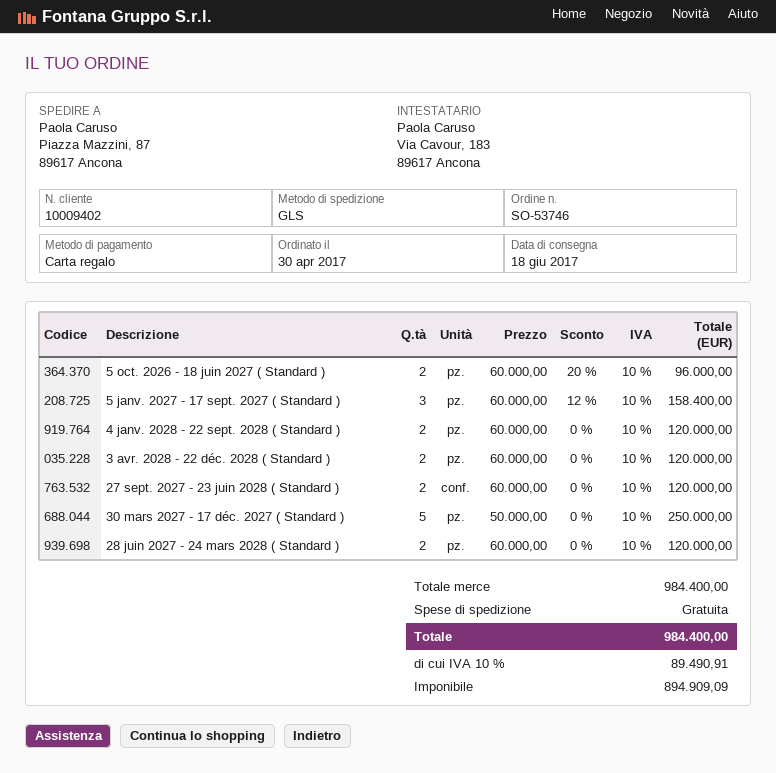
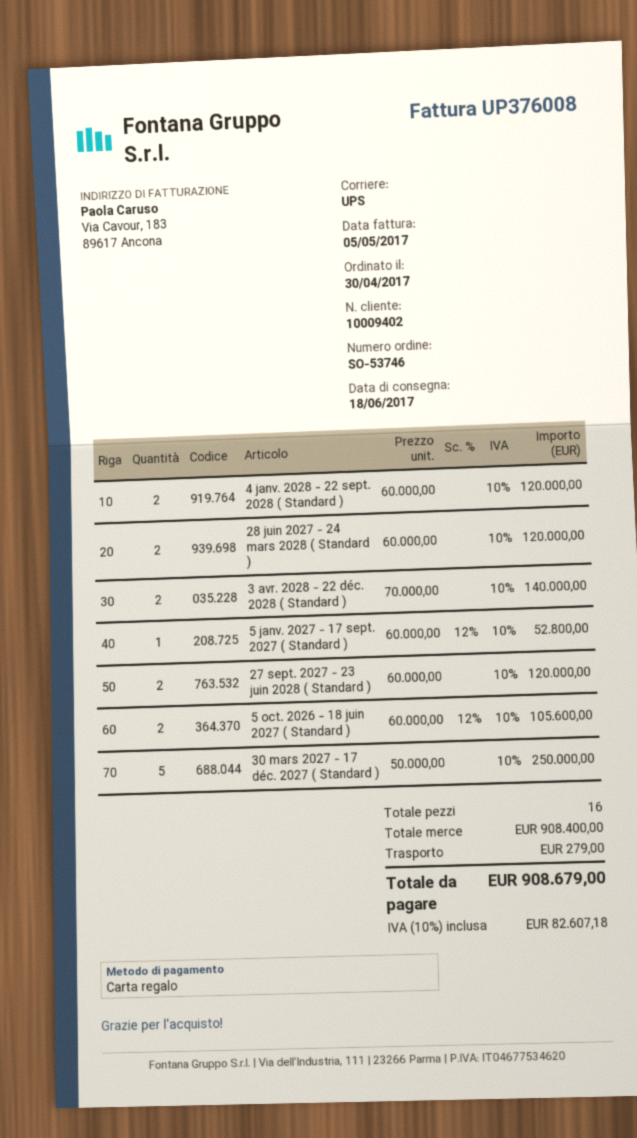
shipping method: GLS -> UPS
5 oct. 2026 - 18 juin 2027 ( Standard ): 2 x 60000.00 - 20% = 96000.00 -> 2 x 60000.00 - 12% = 105600.00
5 janv. 2027 - 17 sept. 2027 ( Standard ): 3 x 60000.00 - 12% = 158400.00 -> 1 x 60000.00 - 12% = 52800.00
3 avr. 2028 - 22 déc. 2028 ( Standard ): 2 x 60000.00 = 120000.00 -> 2 x 70000.00 = 140000.00
subtotal: 984400.00 -> 908400.00
shipping: 0.00 -> 279.00
tax: 10% = 89490.91 -> 10% = 82607.18
total: 984400.00 -> 908679.00

